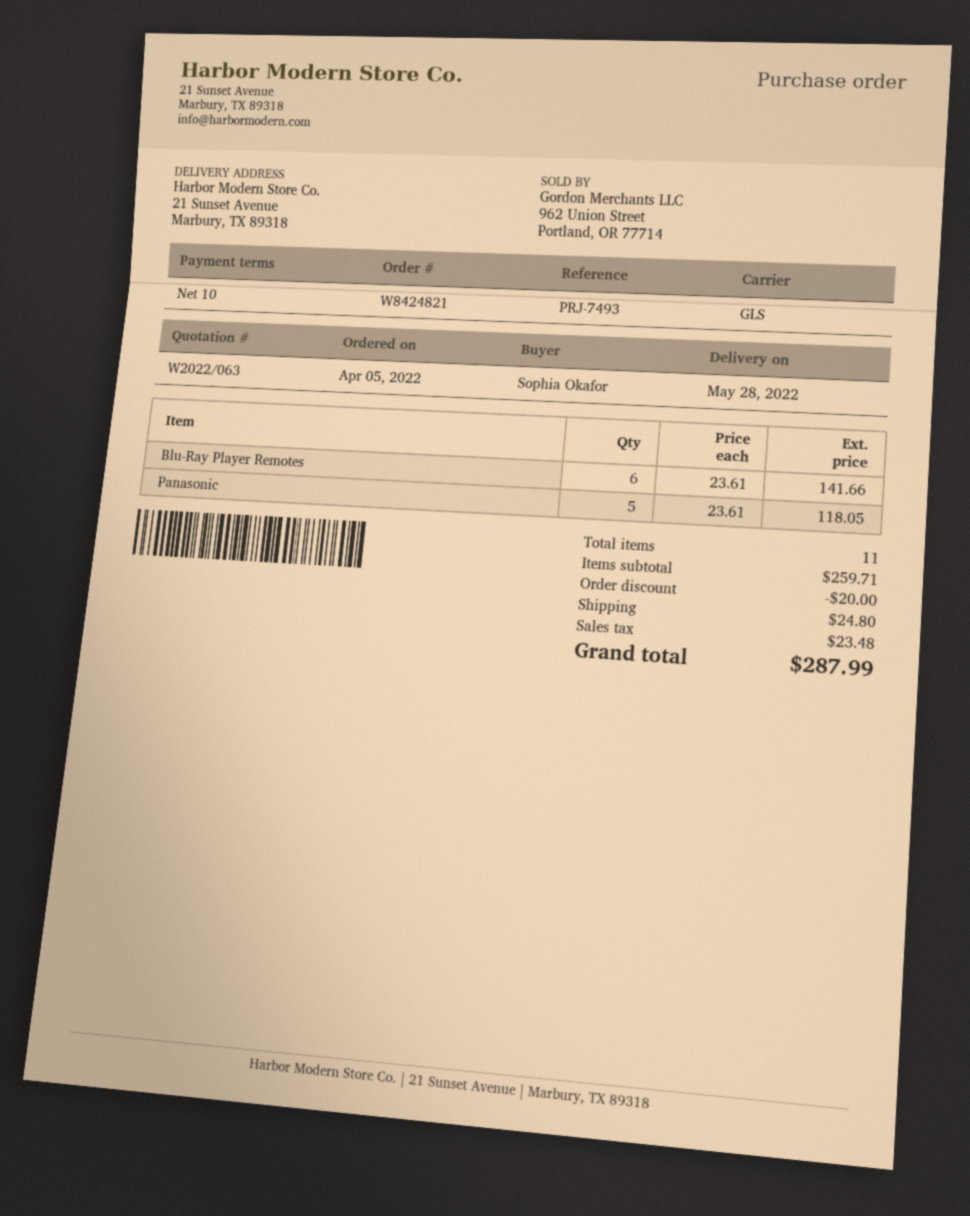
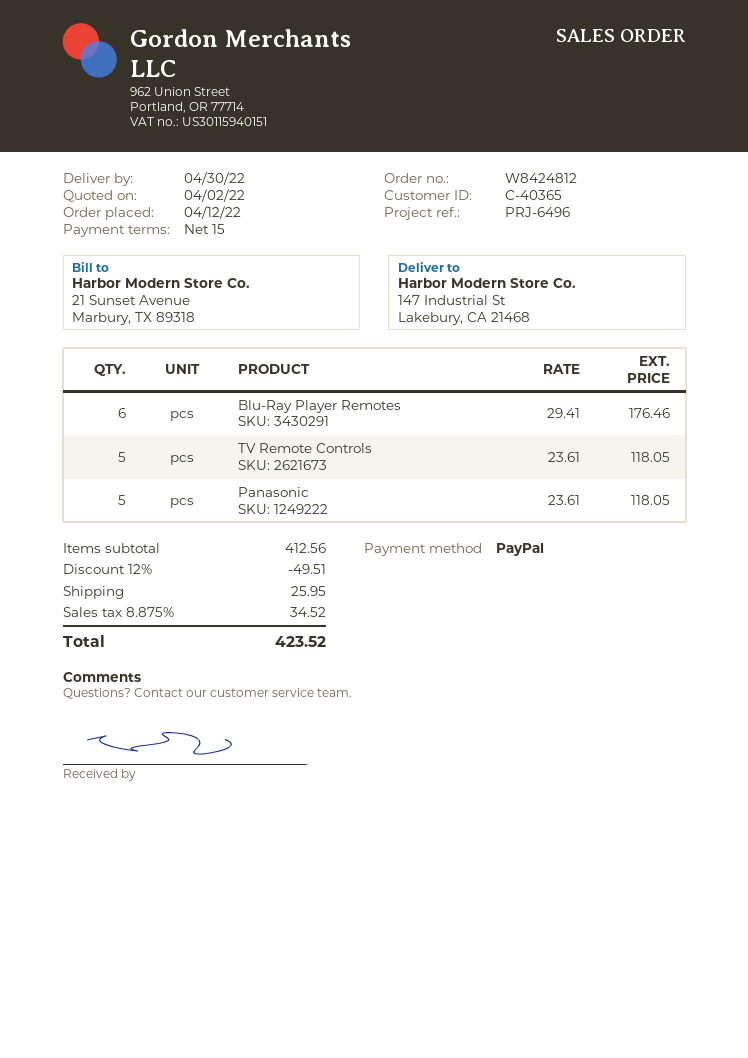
order number: W8424821 -> W8424812
order date: 2022-04-05 -> 2022-04-12
delivery date: 2022-05-28 -> 2022-04-30
payment terms: 10 days -> 15 days
reference: PRJ-7493 -> PRJ-6496
ship to: 21 Sunset Avenue, Marbury, TX 89318 -> 147 Industrial St, Lakebury, CA 21468
Blu-Ray Player Remotes: 6 x 23.61 = 141.66 -> 6 x 29.41 = 176.46
TV Remote Controls: none -> 5 x 23.61 = 118.05
subtotal: 259.71 -> 412.56
discount: 20.00 -> 49.51
shipping: 24.80 -> 25.95
tax: 23.48 -> 34.52
total: 287.99 -> 423.52

